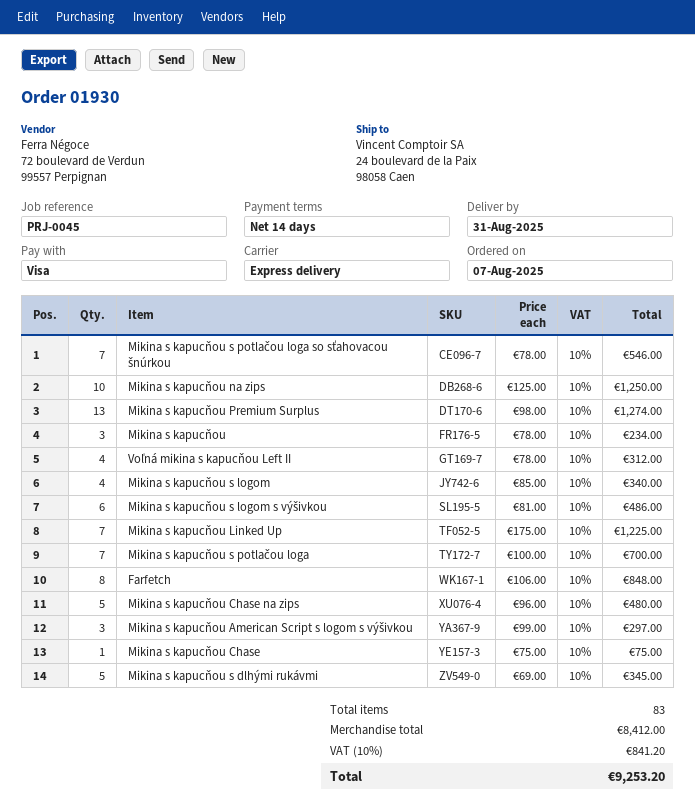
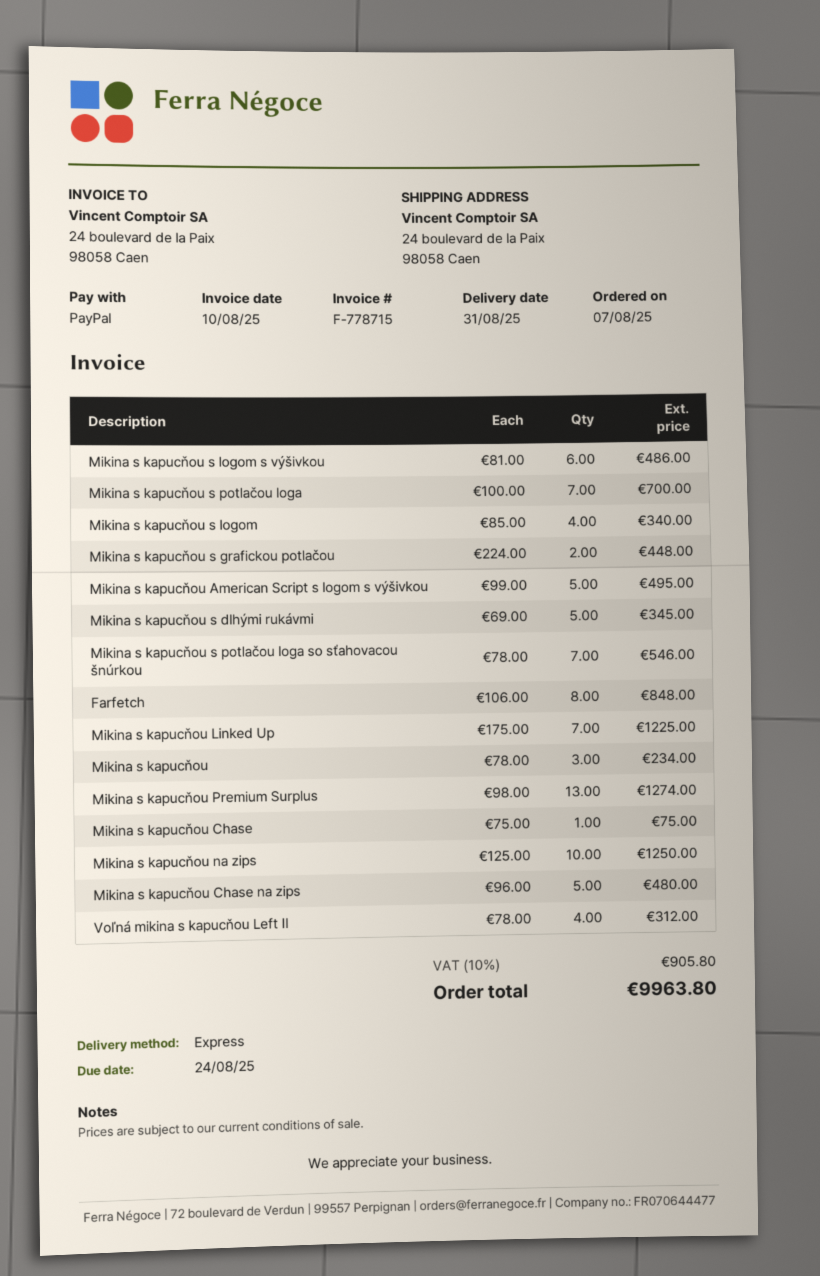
payment method: Visa -> PayPal
Mikina s kapucňou American Script s logom s výšivkou: 3 x 99.00 = 297.00 -> 5 x 99.00 = 495.00
Mikina s kapucňou s grafickou potlačou: none -> 2 x 224.00 = 448.00
tax: 10% = 841.20 -> 10% = 905.80
total: 9253.20 -> 9963.80

